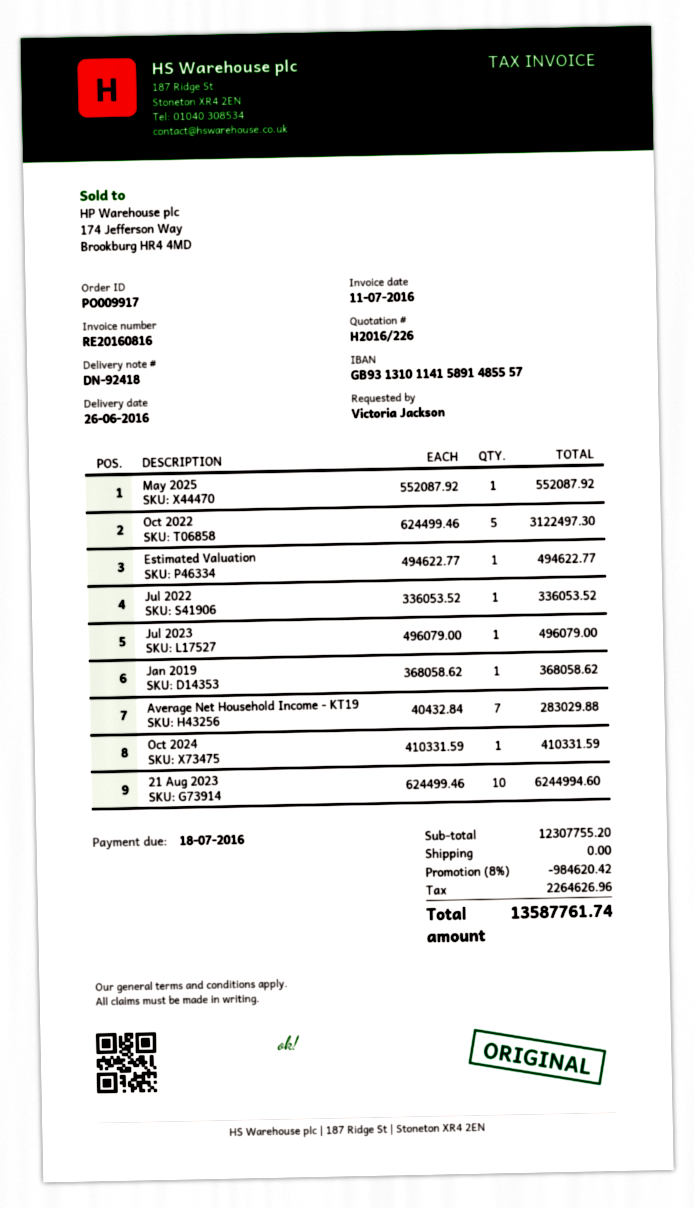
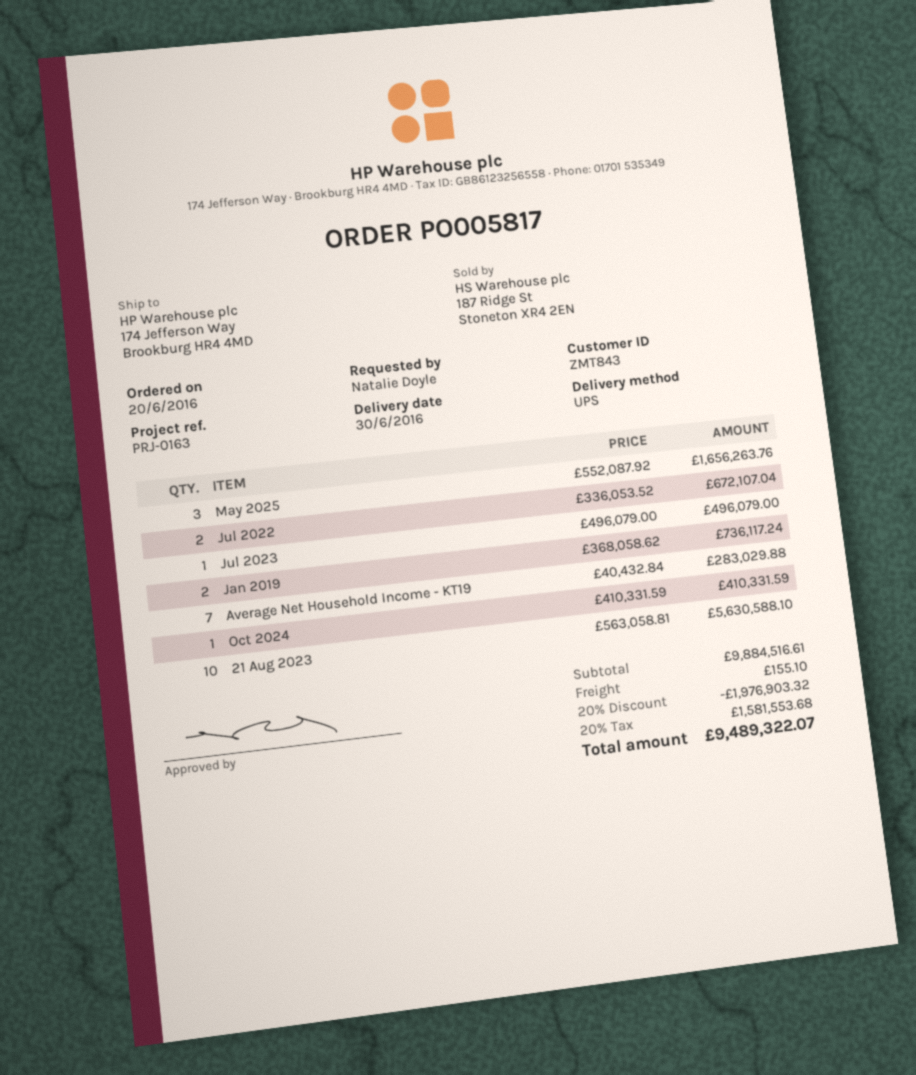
order number: PO009917 -> PO005817
delivery date: 2016-06-26 -> 2016-06-30
ordered by: Victoria Jackson -> Natalie Doyle
May 2025: 1 x 552087.92 = 552087.92 -> 3 x 552087.92 = 1656263.76
Oct 2022: 5 x 624499.46 = 3122497.30 -> none
Estimated Valuation: 1 x 494622.77 = 494622.77 -> none
Jul 2022: 1 x 336053.52 = 336053.52 -> 2 x 336053.52 = 672107.04
Jan 2019: 1 x 368058.62 = 368058.62 -> 2 x 368058.62 = 736117.24
21 Aug 2023: 10 x 624499.46 = 6244994.60 -> 10 x 563058.81 = 5630588.10
subtotal: 12307755.20 -> 9884516.61
discount: 8% = 984620.42 -> 20% = 1976903.32
shipping: 0.00 -> 155.10
tax: 2264626.96 -> 1581553.68
total: 13587761.74 -> 9489322.07

